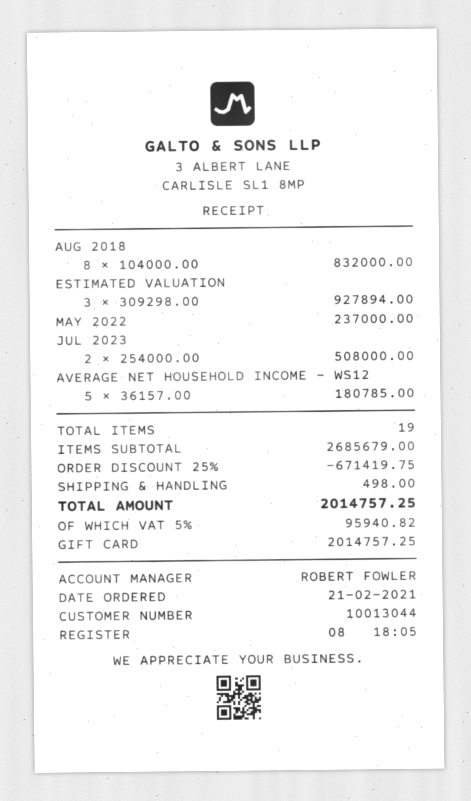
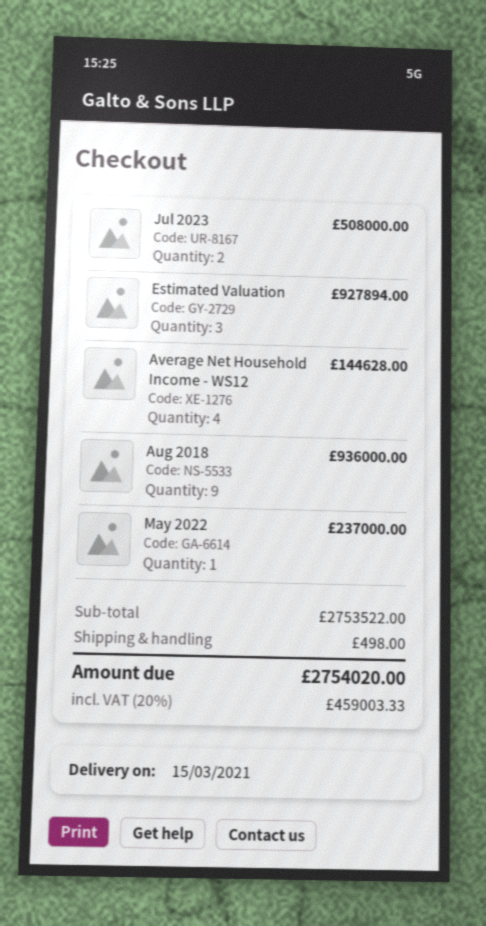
AUG 2018: 8 for 832000.00 -> 9 for 936000.00
AVERAGE NET HOUSEHOLD INCOME - WS12: 5 for 180785.00 -> 4 for 144628.00
subtotal: 2685679.00 -> 2753522.00
discount: 25% = 671419.75 -> none
tax: 5% = 95940.82 -> 20% = 459003.33
total: 2014757.25 -> 2754020.00

